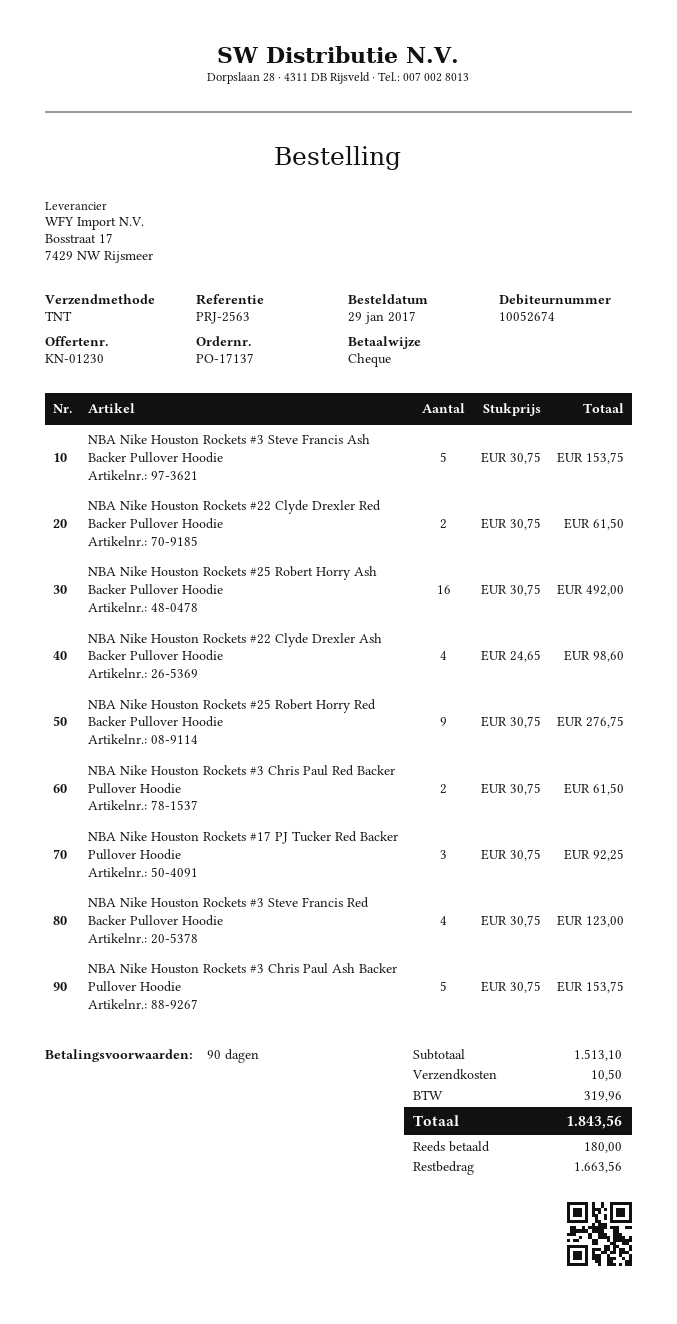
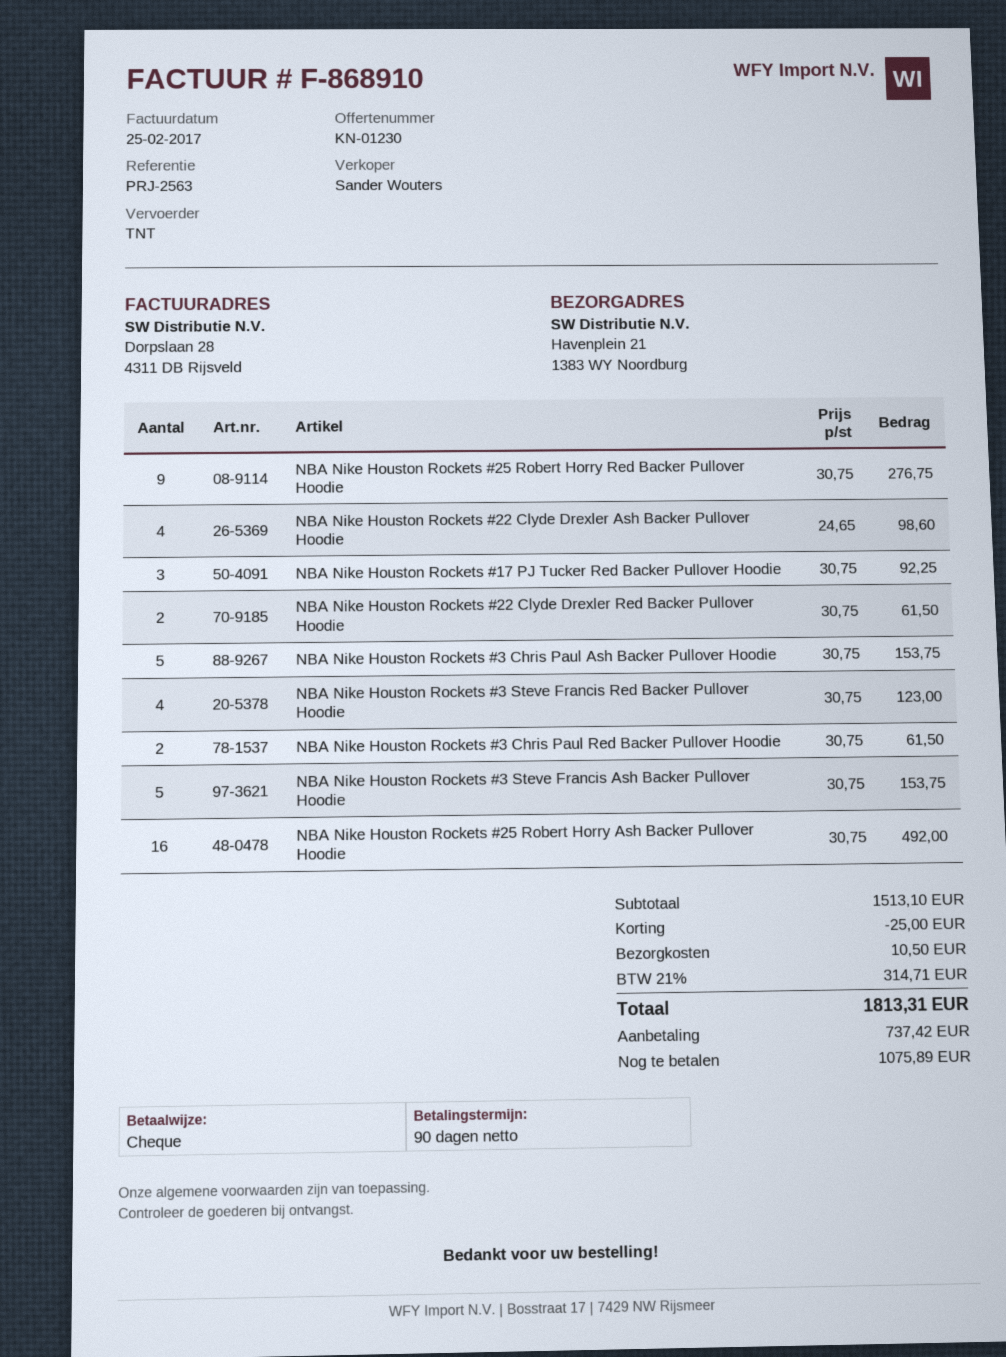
discount: none -> 25.00
tax: 319.96 -> 314.71
total: 1843.56 -> 1813.31
deposit: 180.00 -> 737.42
balance: 1663.56 -> 1075.89

